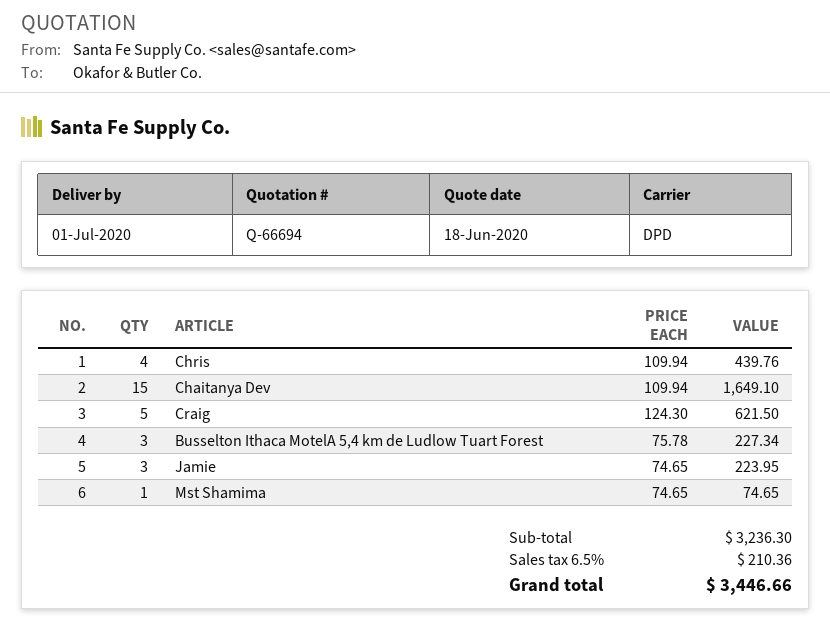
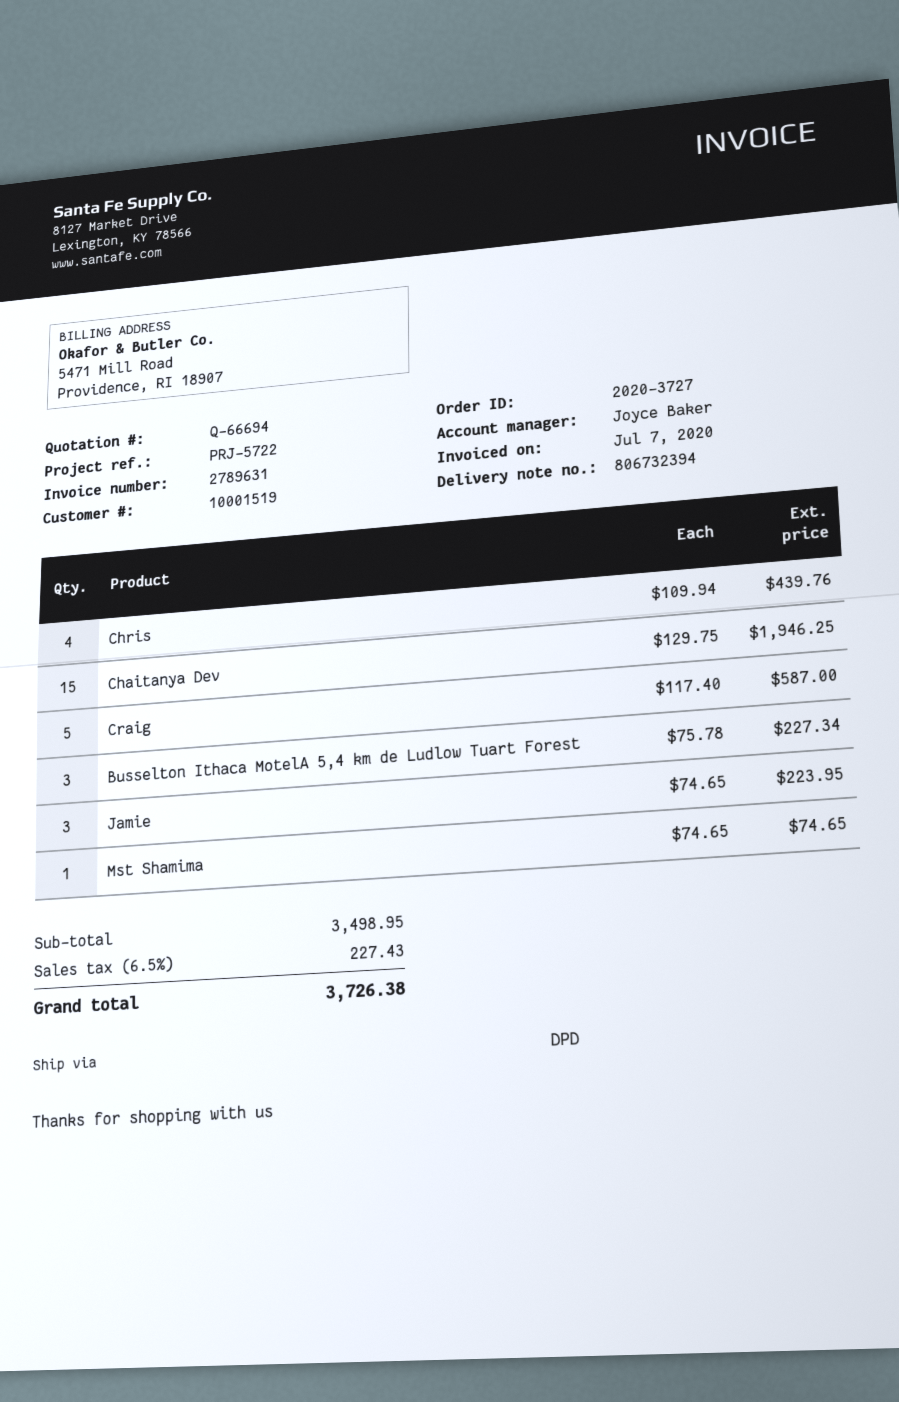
Chaitanya Dev: 15 x 109.94 = 1649.10 -> 15 x 129.75 = 1946.25
Craig: 5 x 124.30 = 621.50 -> 5 x 117.40 = 587.00
subtotal: 3236.30 -> 3498.95
tax: 6.5% = 210.36 -> 6.5% = 227.43
total: 3446.66 -> 3726.38

